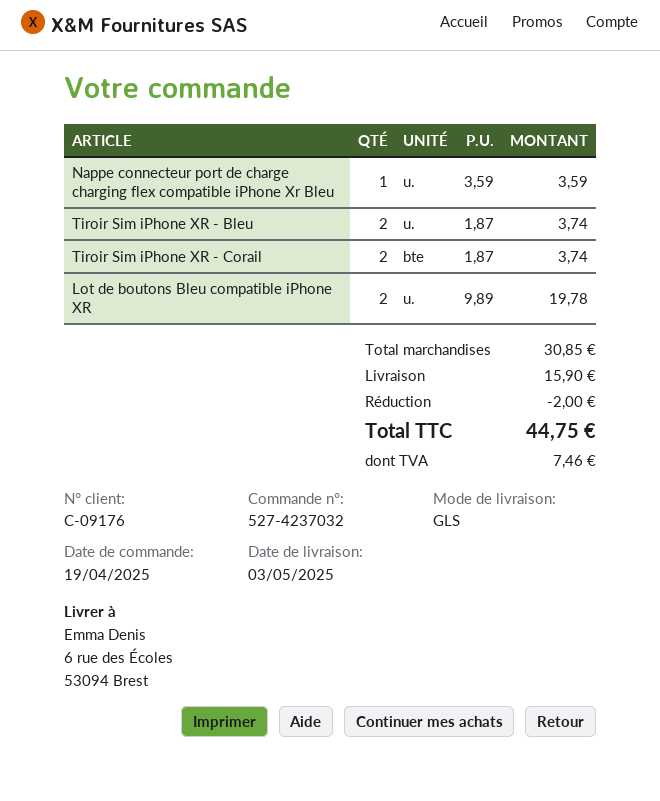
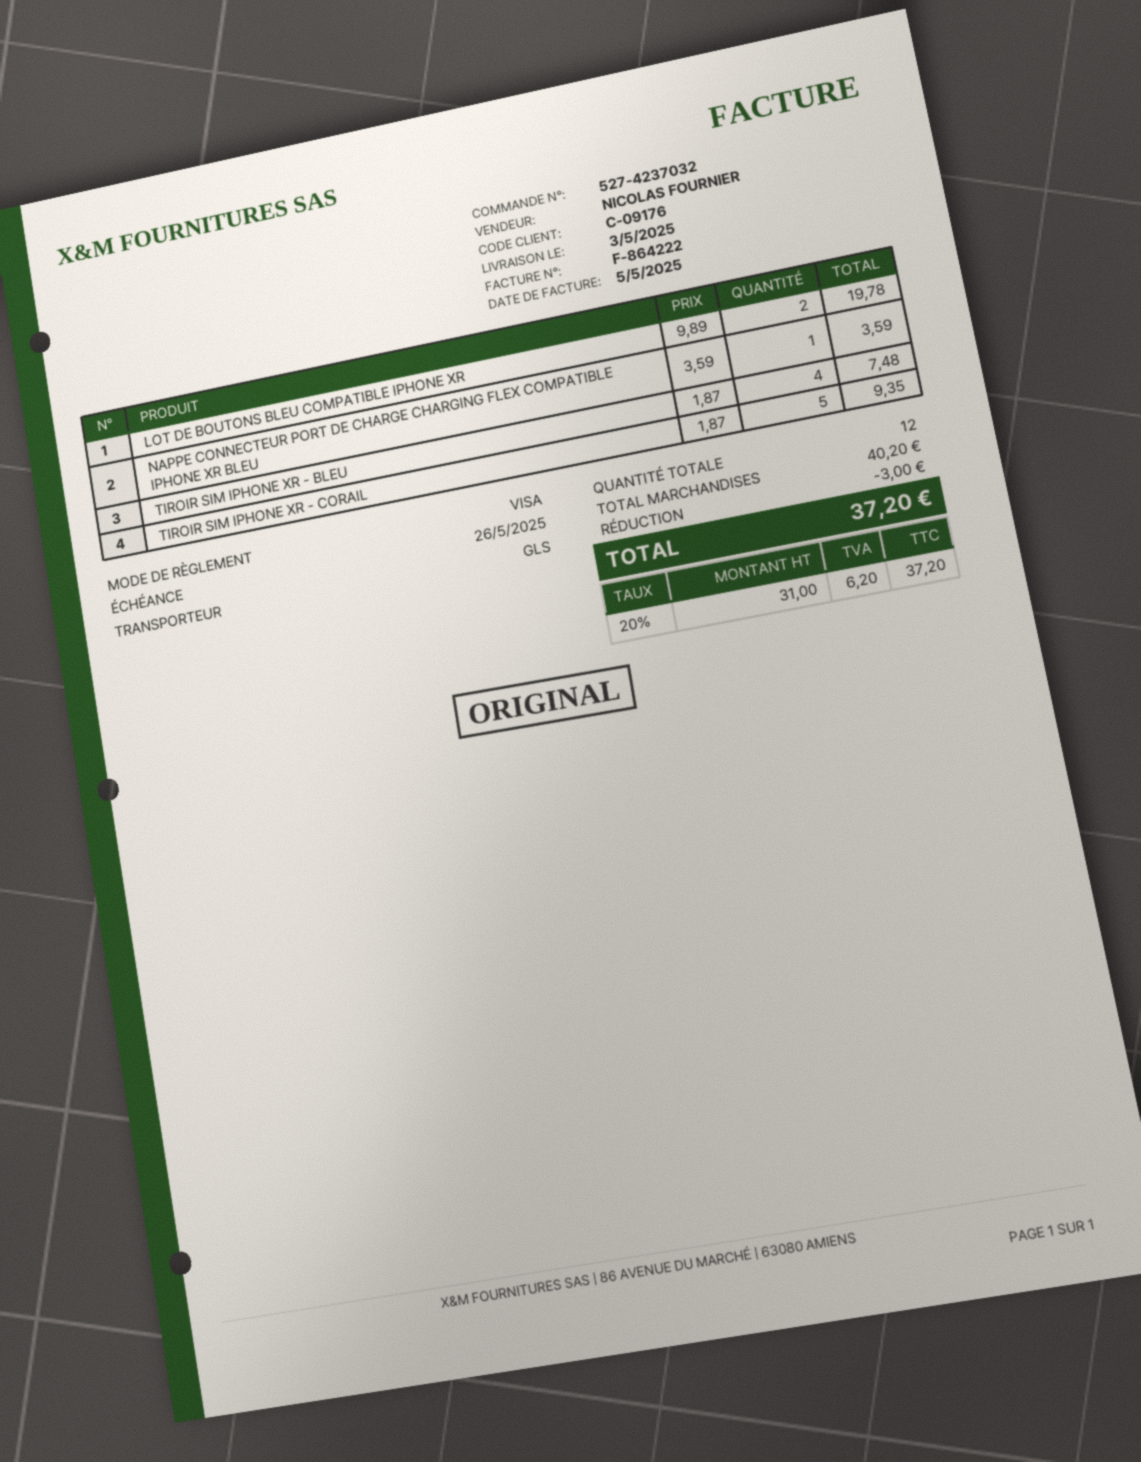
Tiroir Sim iPhone XR - Bleu: 2 x 1.87 = 3.74 -> 4 x 1.87 = 7.48
Tiroir Sim iPhone XR - Corail: 2 x 1.87 = 3.74 -> 5 x 1.87 = 9.35
subtotal: 30.85 -> 40.20
discount: 2.00 -> 3.00
shipping: 15.90 -> none
tax: 7.46 -> 6.20
total: 44.75 -> 37.20

